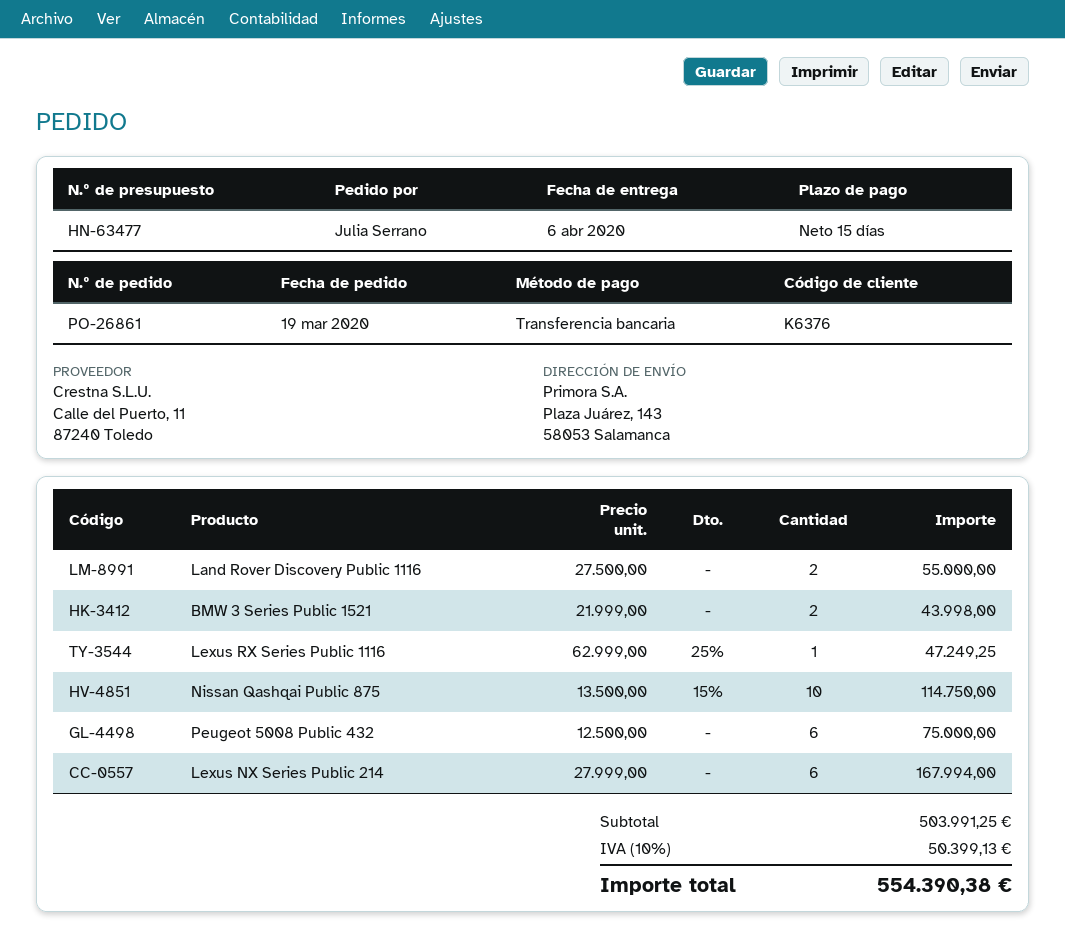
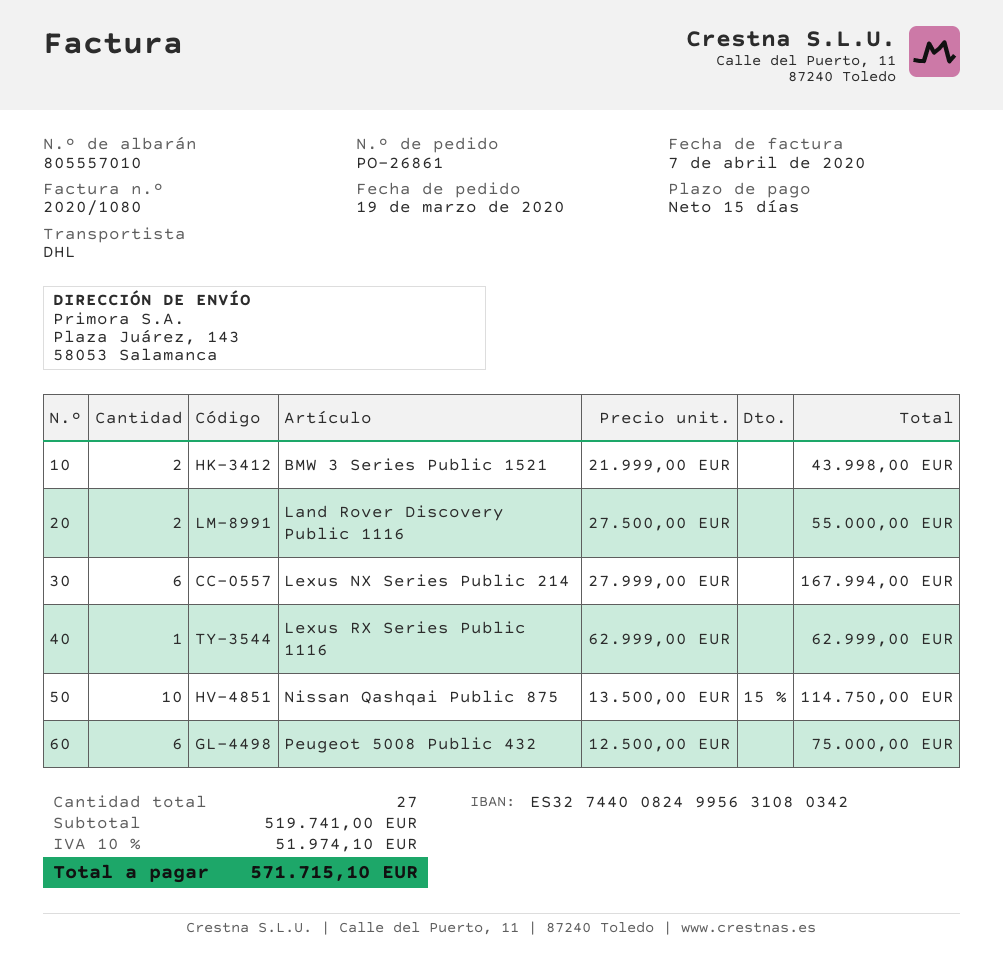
Lexus RX Series Public 1116: 1 x 62999.00 - 25% = 47249.25 -> 1 x 62999.00 = 62999.00
subtotal: 503991.25 -> 519741.00
tax: 10% = 50399.13 -> 10% = 51974.10
total: 554390.38 -> 571715.10

